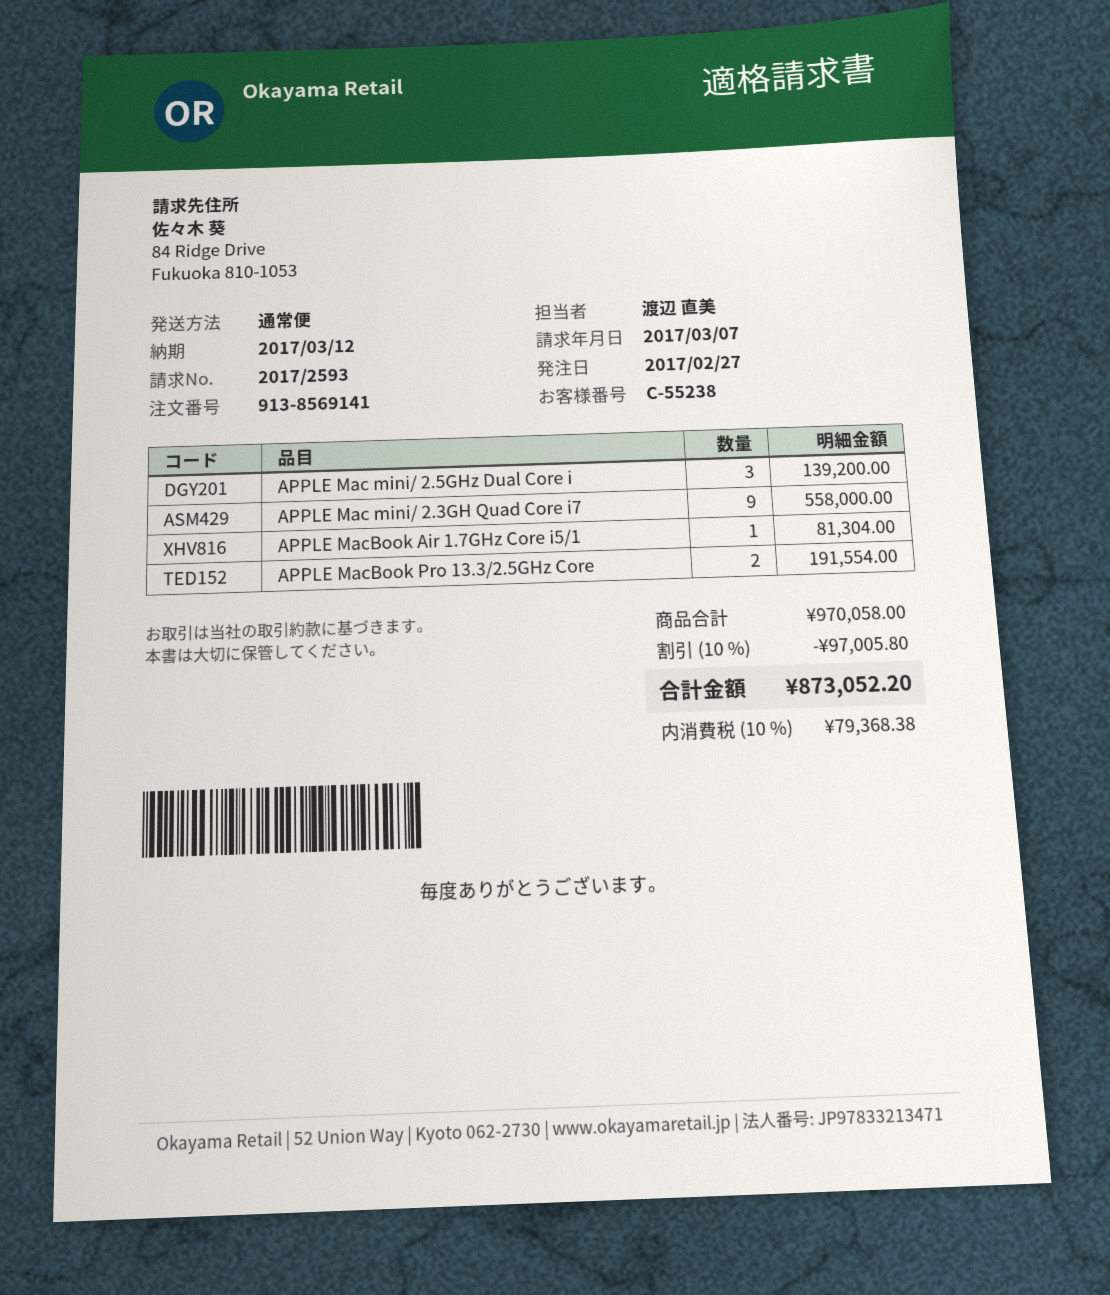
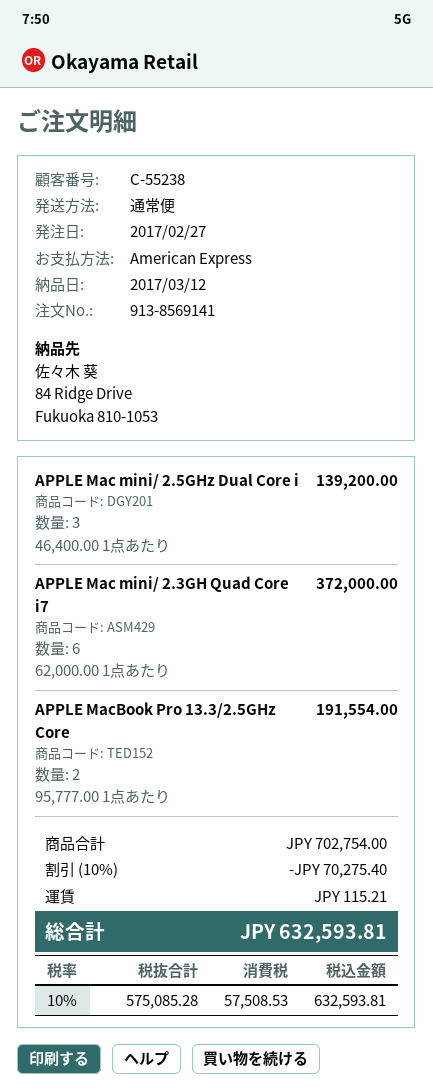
APPLE Mac mini/ 2.3GH Quad Core i7: 9 for 558000.00 -> 6 for 372000.00
APPLE MacBook Air 1.7GHz Core i5/1: 1 for 81304.00 -> none
subtotal: 970058.00 -> 702754.00
discount: 10% = 97005.80 -> 10% = 70275.40
shipping: none -> 115.21
tax: 10% = 79368.38 -> 10% = 57508.53
total: 873052.20 -> 632593.81

